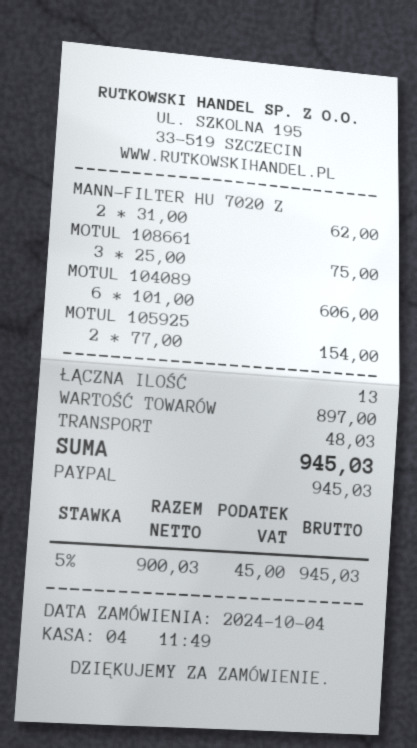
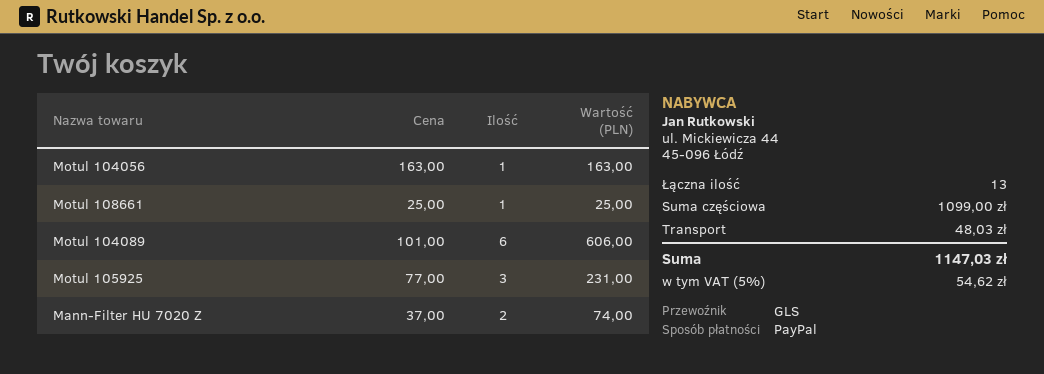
MANN-FILTER HU 7020 Z: 2 x 31.00 = 62.00 -> 2 x 37.00 = 74.00
MOTUL 108661: 3 x 25.00 = 75.00 -> 1 x 25.00 = 25.00
MOTUL 105925: 2 x 77.00 = 154.00 -> 3 x 77.00 = 231.00
Motul 104056: none -> 1 x 163.00 = 163.00
subtotal: 897.00 -> 1099.00
tax: 5% = 45.00 -> 5% = 54.62
total: 945.03 -> 1147.03

